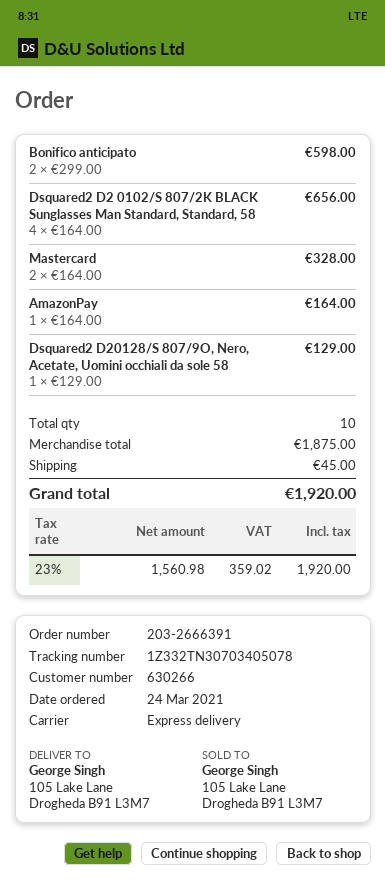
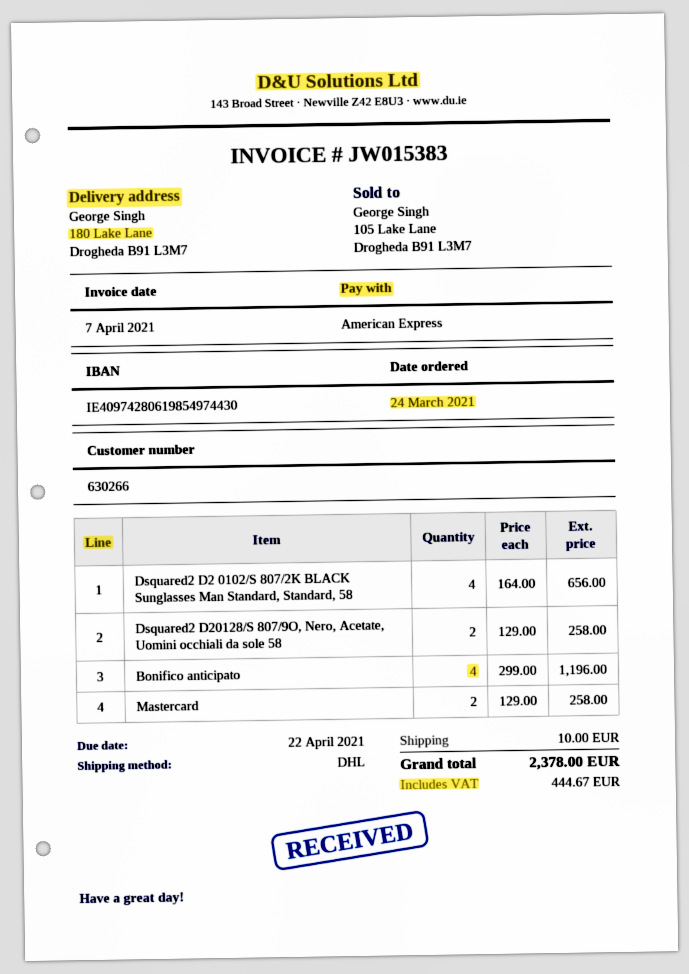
shipping method: express -> DHL
ship to: 105 Lake Lane, Drogheda B91 L3M7 -> 180 Lake Lane, Drogheda B91 L3M7
Bonifico anticipato: 2 x 299.00 = 598.00 -> 4 x 299.00 = 1196.00
Mastercard: 2 x 164.00 = 328.00 -> 2 x 129.00 = 258.00
AmazonPay: 1 x 164.00 = 164.00 -> none
Dsquared2 D20128/S 807/9O, Nero, Acetate, Uomini occhiali da sole 58: 1 x 129.00 = 129.00 -> 2 x 129.00 = 258.00
shipping: 45.00 -> 10.00
tax: 359.02 -> 444.67
total: 1920.00 -> 2378.00

